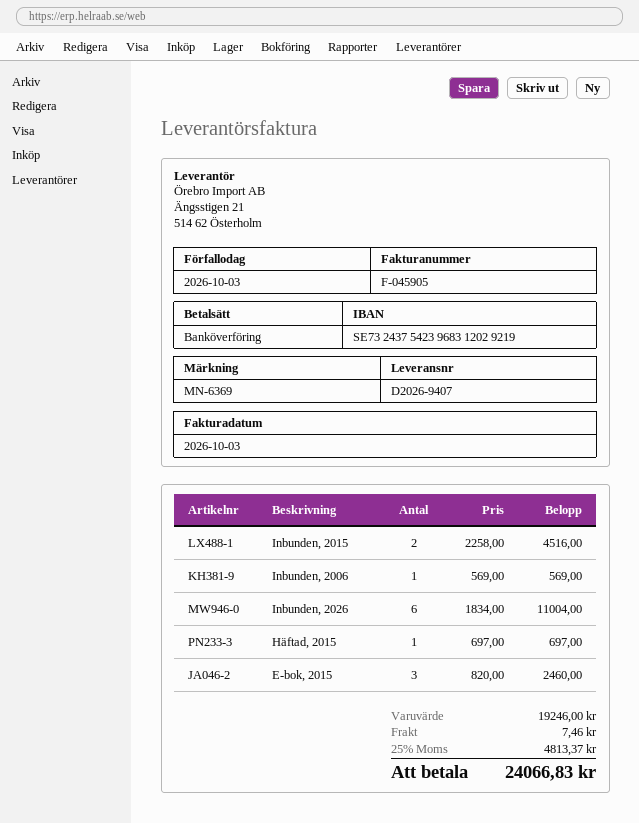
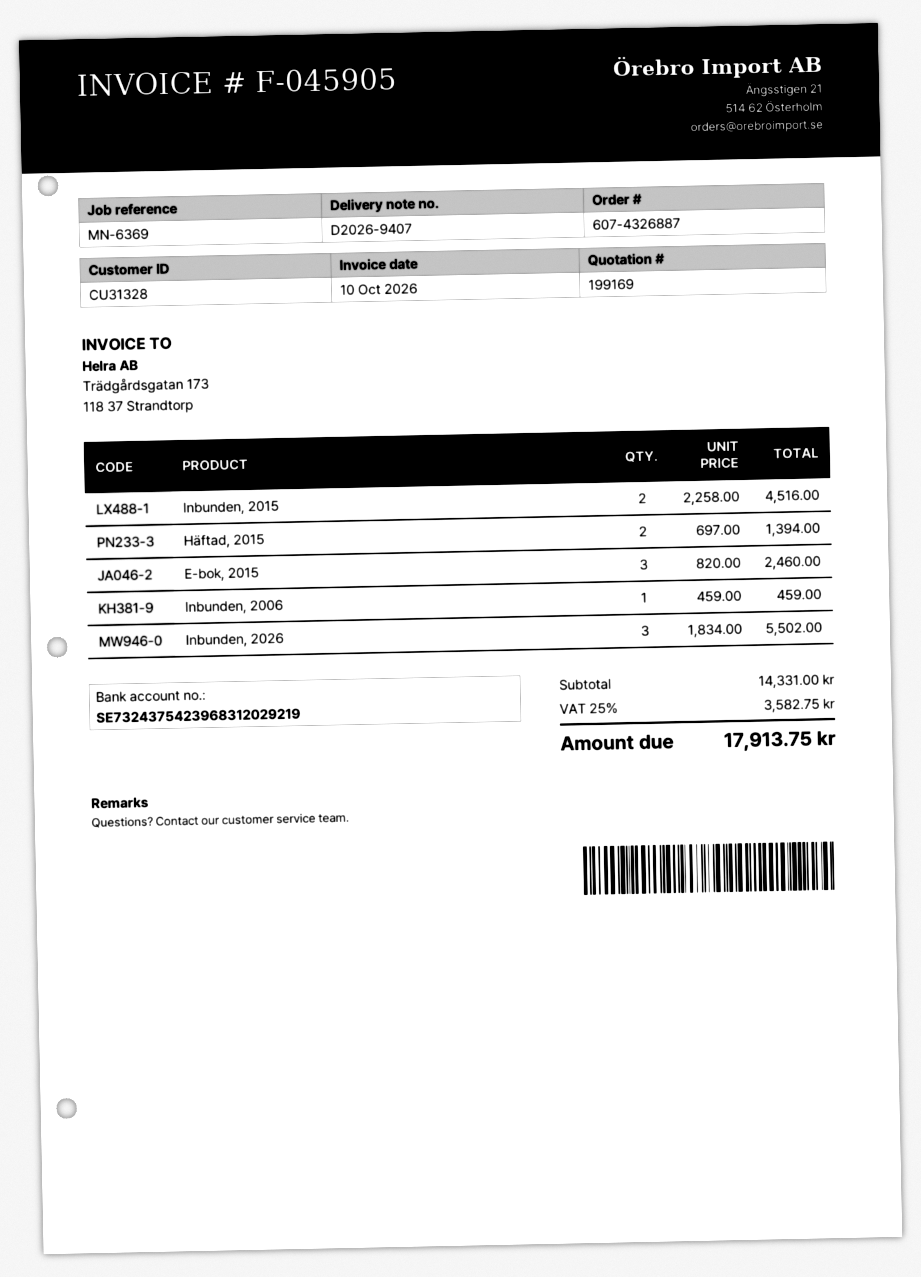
invoice date: 2026-10-03 -> 2026-10-10
Inbunden, 2006: 1 x 569.00 = 569.00 -> 1 x 459.00 = 459.00
Inbunden, 2026: 6 x 1834.00 = 11004.00 -> 3 x 1834.00 = 5502.00
Häftad, 2015: 1 x 697.00 = 697.00 -> 2 x 697.00 = 1394.00
subtotal: 19246.00 -> 14331.00
shipping: 7.46 -> none
tax: 25% = 4813.37 -> 25% = 3582.75
total: 24066.83 -> 17913.75

